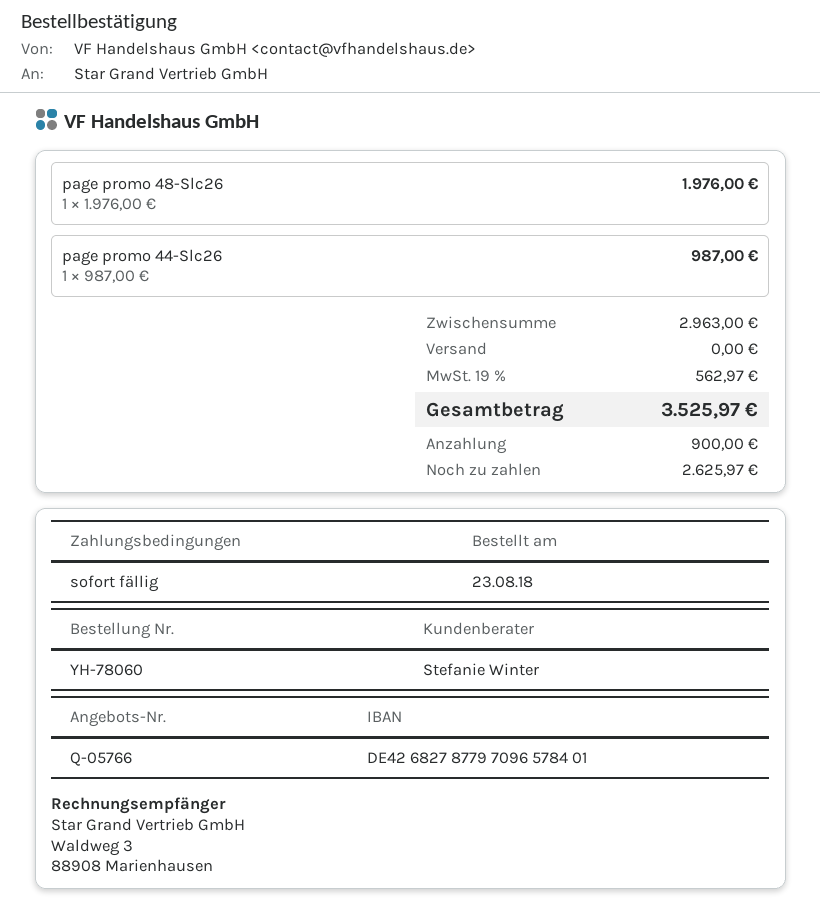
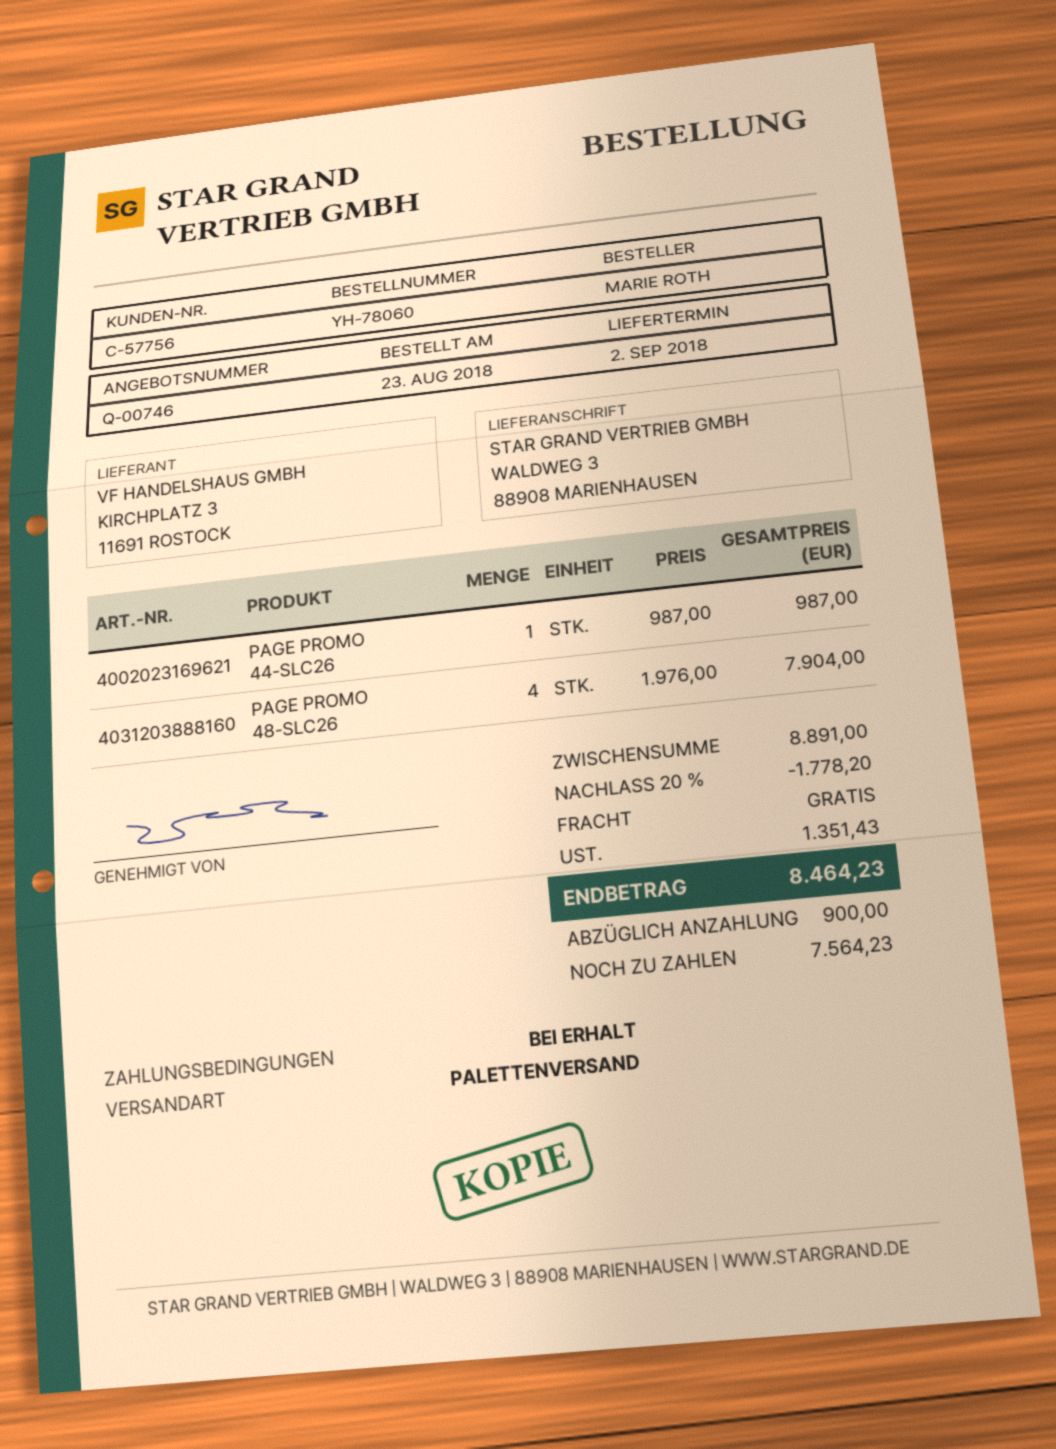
quote number: Q-05766 -> Q-00746
page promo 48-Slc26: 1 x 1976.00 = 1976.00 -> 4 x 1976.00 = 7904.00
subtotal: 2963.00 -> 8891.00
discount: none -> 20% = 1778.20
tax: 562.97 -> 1351.43
total: 3525.97 -> 8464.23
balance: 2625.97 -> 7564.23

